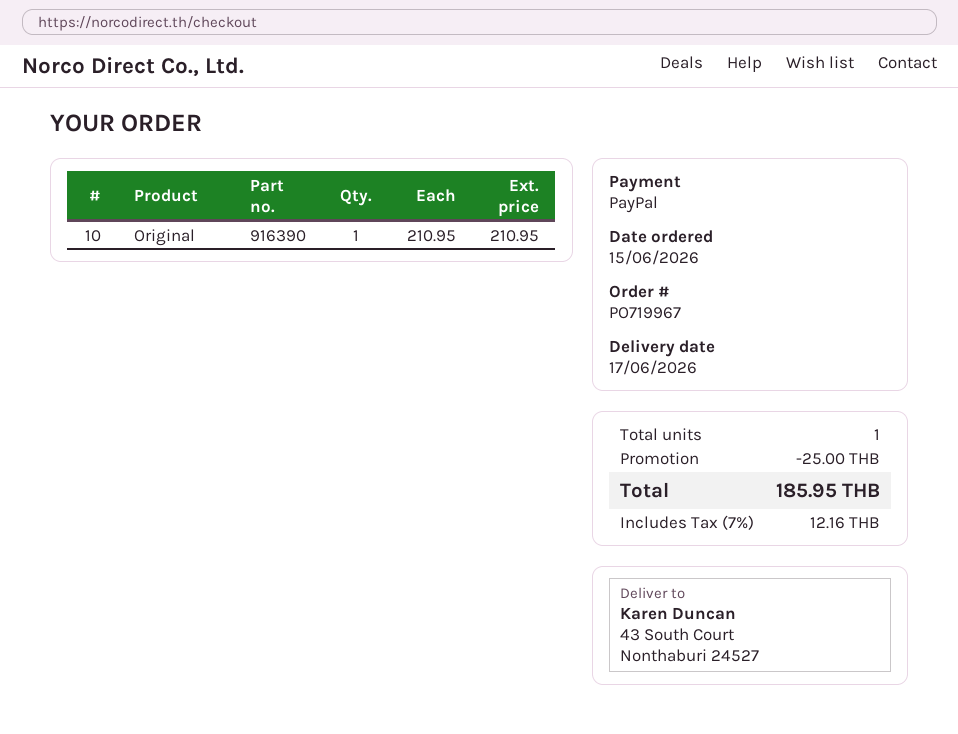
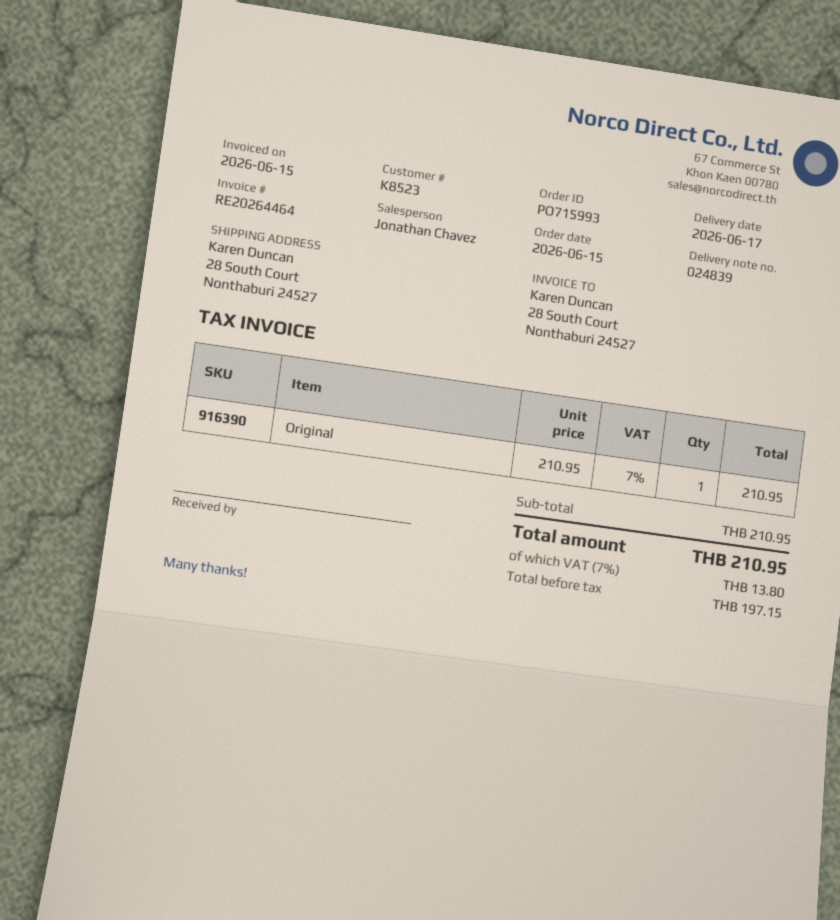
order number: PO719967 -> PO715993
ship to: 43 South Court, Nonthaburi 24527 -> 28 South Court, Nonthaburi 24527
discount: 25.00 -> none
tax: 7% = 12.16 -> 7% = 13.80
total: 185.95 -> 210.95

